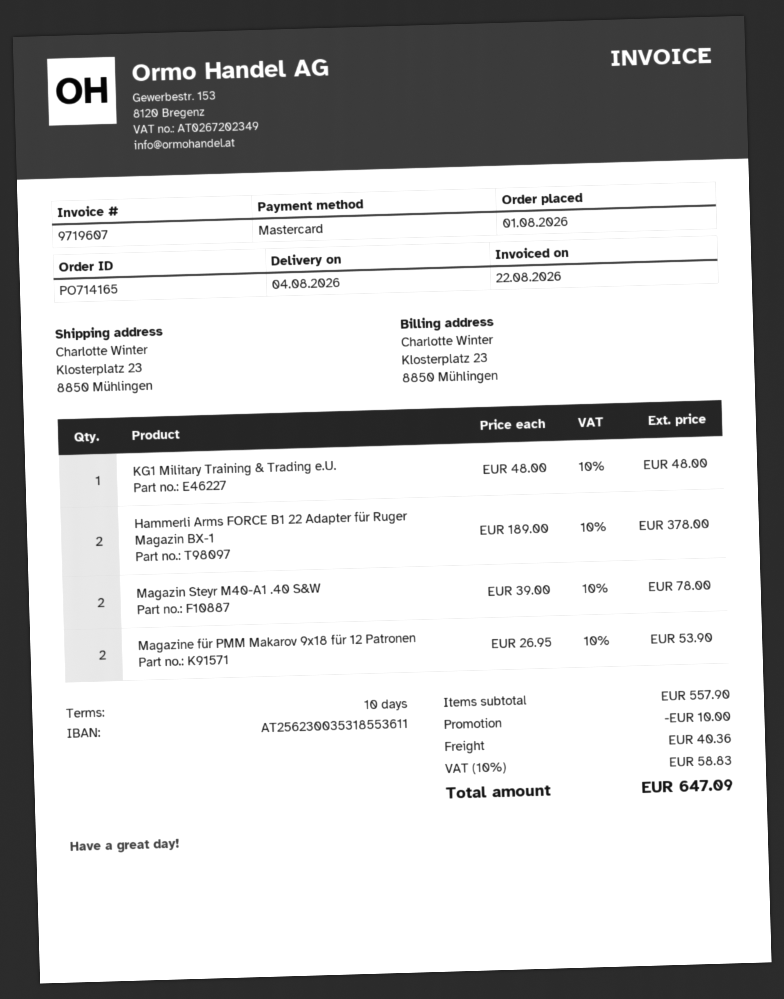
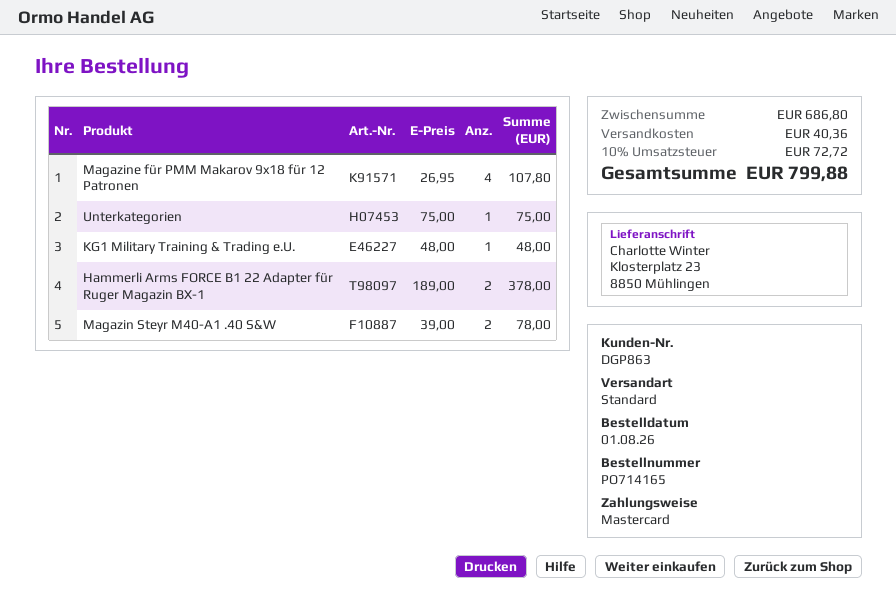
Magazine für PMM Makarov 9x18 für 12 Patronen: 2 x 26.95 = 53.90 -> 4 x 26.95 = 107.80
Unterkategorien: none -> 1 x 75.00 = 75.00
subtotal: 557.90 -> 686.80
discount: 10.00 -> none
tax: 10% = 58.83 -> 10% = 72.72
total: 647.09 -> 799.88

